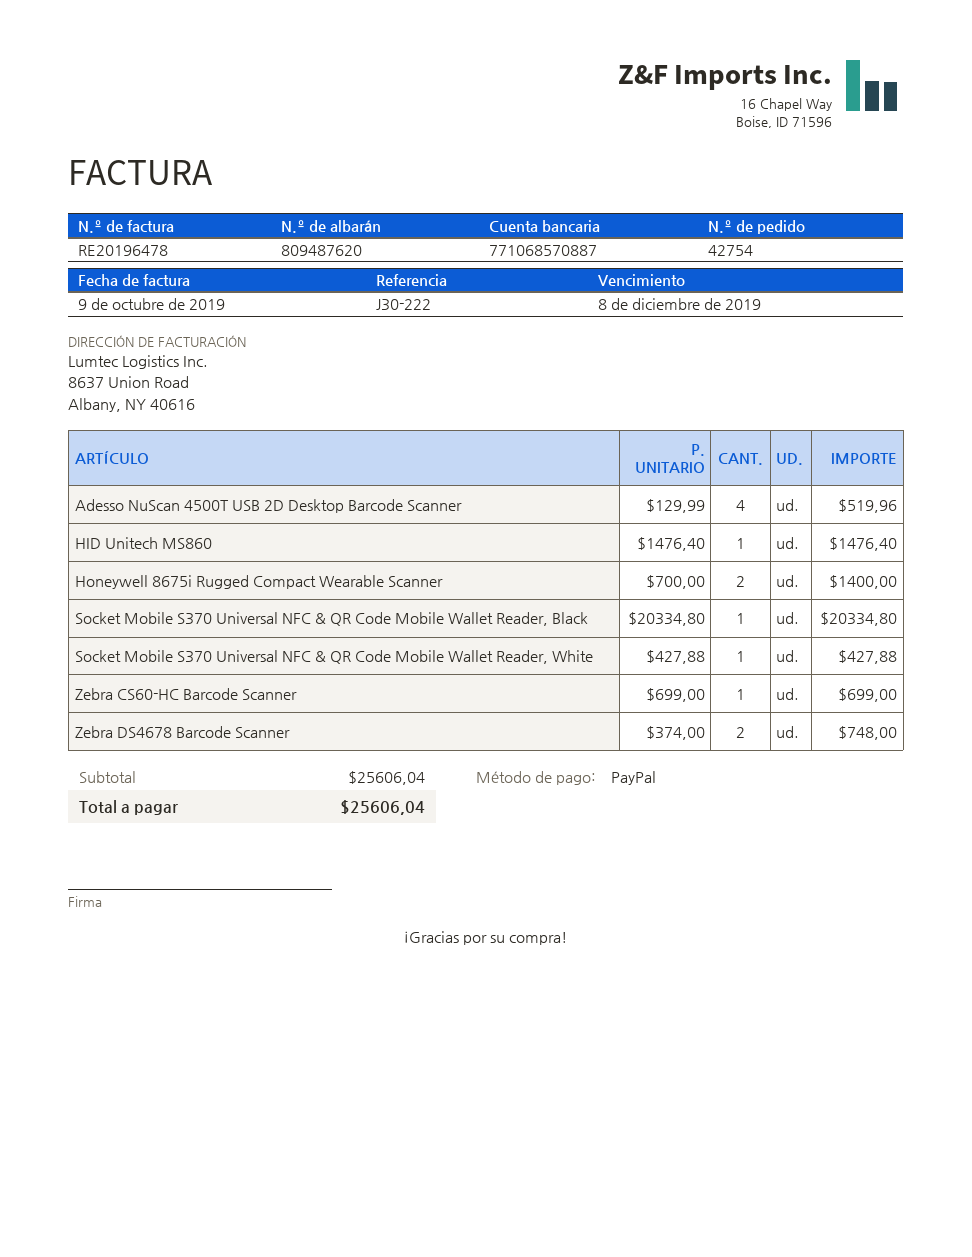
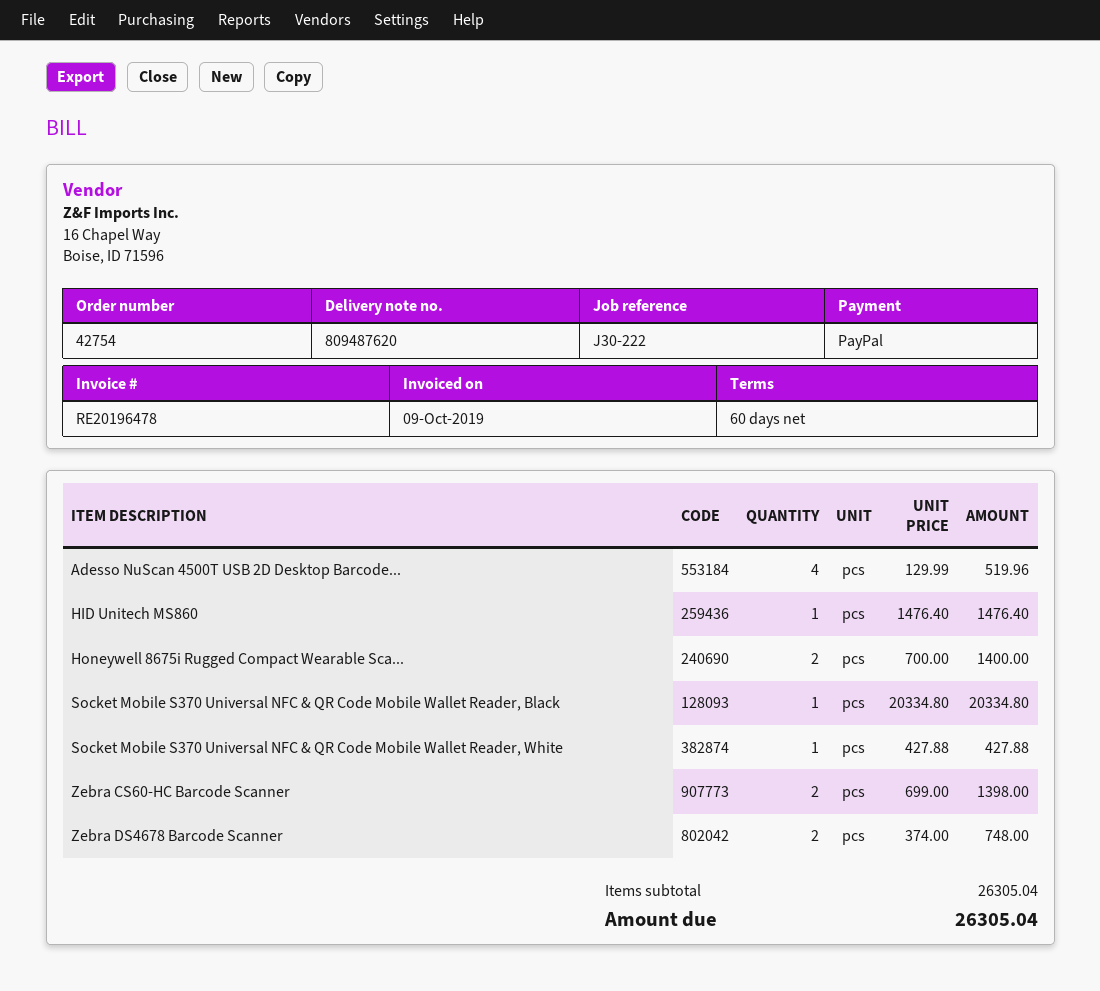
Zebra CS60-HC Barcode Scanner: 1 x 699.00 = 699.00 -> 2 x 699.00 = 1398.00
subtotal: 25606.04 -> 26305.04
total: 25606.04 -> 26305.04

